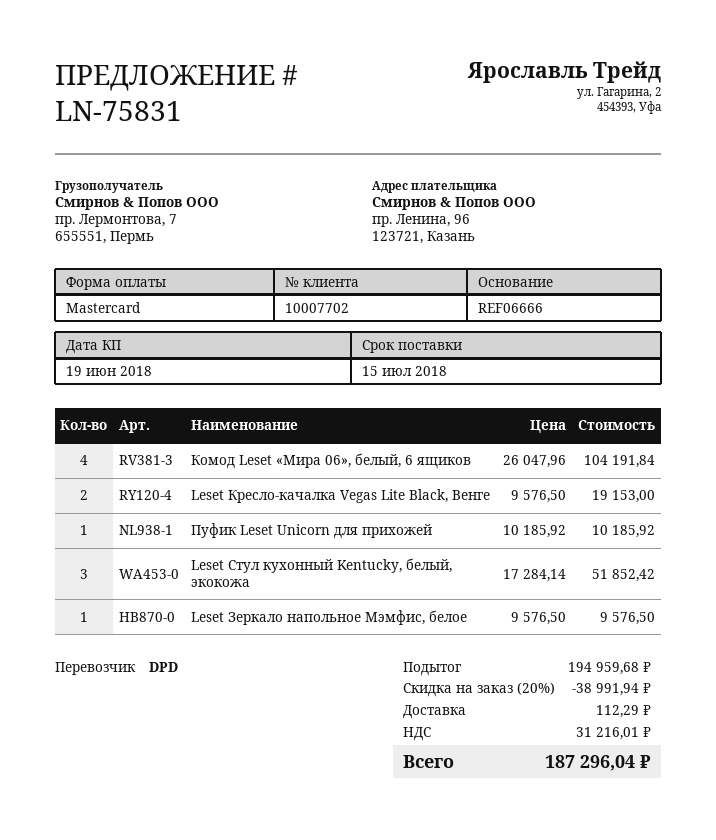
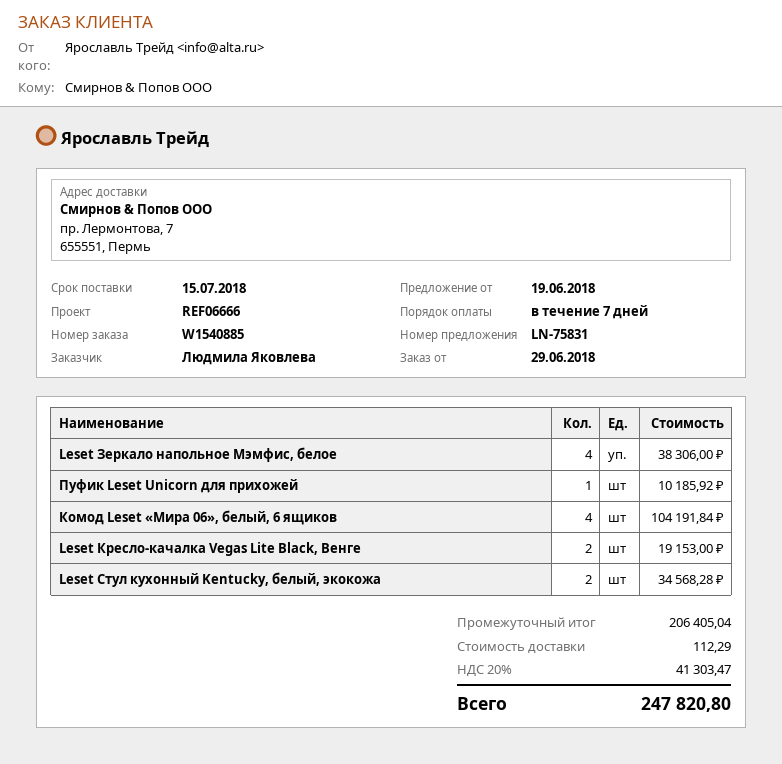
Leset Стул кухонный Kentucky, белый, экокожа: 3 for 51852.42 -> 2 for 34568.28
Leset Зеркало напольное Мэмфис, белое: 1 for 9576.50 -> 4 for 38306.00
subtotal: 194959.68 -> 206405.04
discount: 20% = 38991.94 -> none
tax: 31216.01 -> 41303.47
total: 187296.04 -> 247820.80

